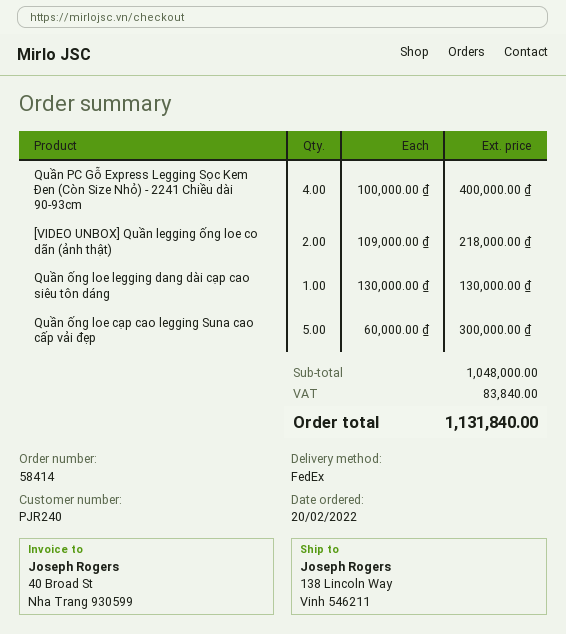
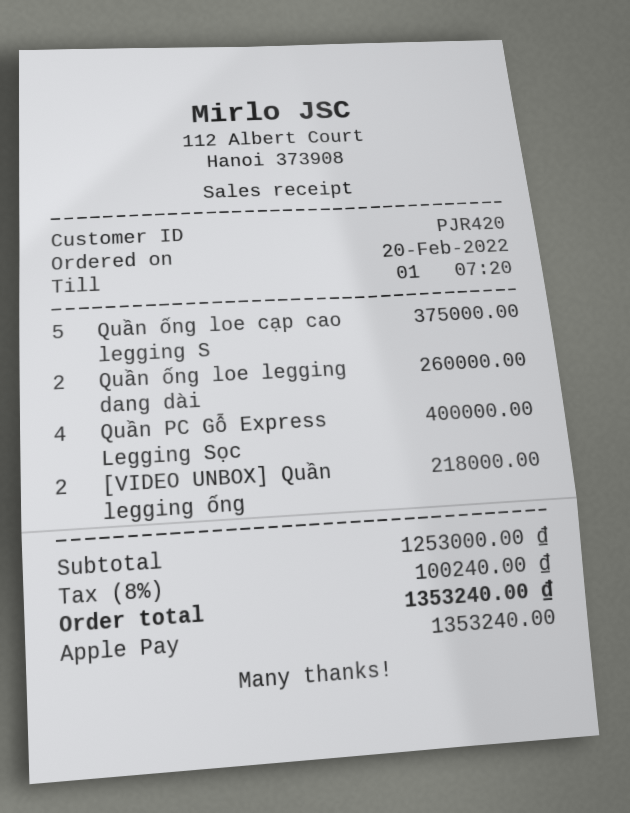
customer number: PJR240 -> PJR420
Quần ống loe legging dang dài cạp cao siêu tôn dáng: 1 for 130000.00 -> 2 for 260000.00
Quần ống loe cạp cao legging Suna cao cấp vải đẹp: 5 for 300000.00 -> 5 for 375000.00
subtotal: 1048000.00 -> 1253000.00
tax: 83840.00 -> 100240.00
total: 1131840.00 -> 1353240.00

